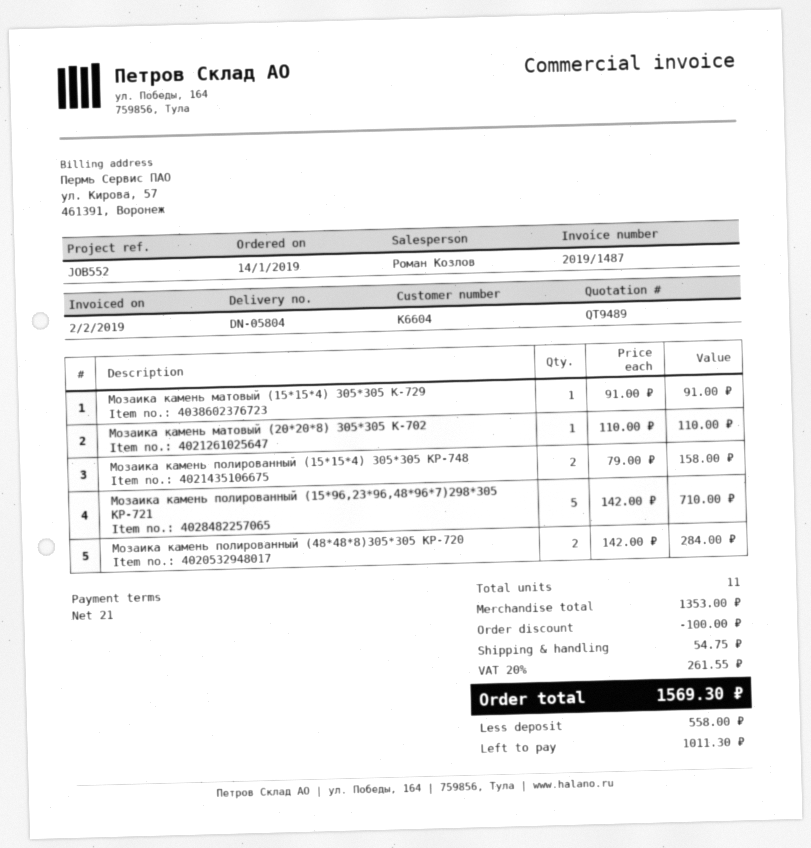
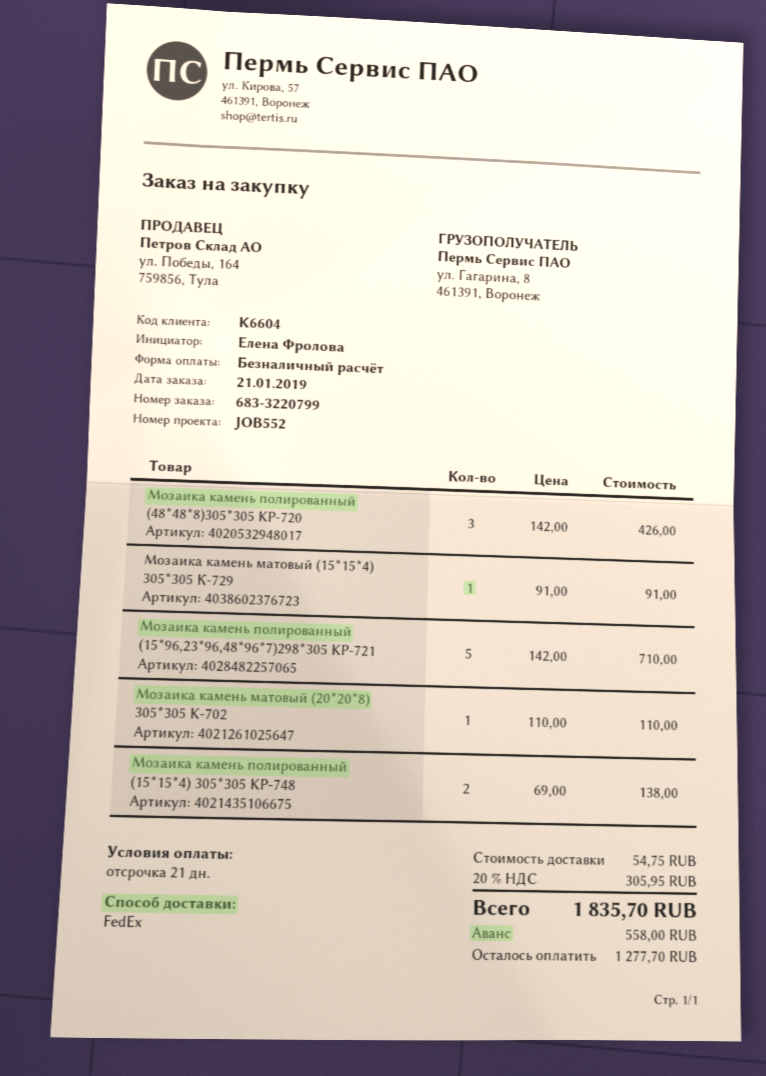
order date: 2019-01-14 -> 2019-01-21
Мозаика камень полированный (15*15*4) 305*305 KP-748: 2 x 79.00 = 158.00 -> 2 x 69.00 = 138.00
Мозаика камень полированный (48*48*8)305*305 KP-720: 2 x 142.00 = 284.00 -> 3 x 142.00 = 426.00
discount: 100.00 -> none
tax: 20% = 261.55 -> 20% = 305.95
total: 1569.30 -> 1835.70
balance: 1011.30 -> 1277.70

